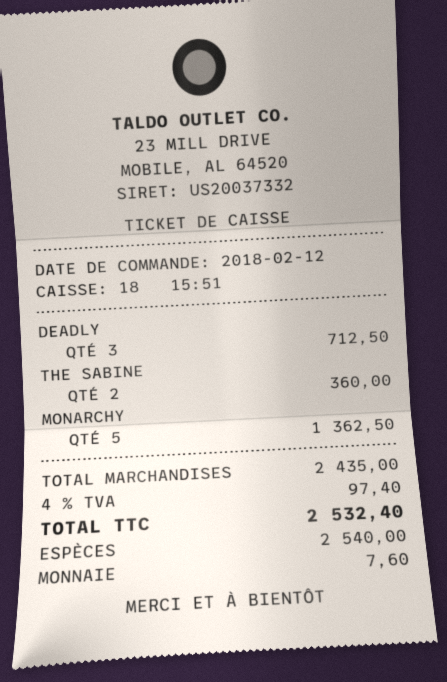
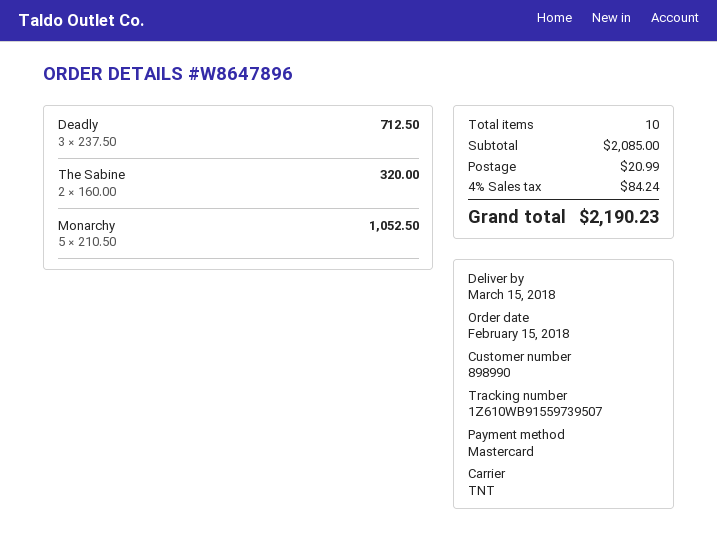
order date: 2018-02-12 -> 2018-02-15
payment method: cash -> Mastercard
THE SABINE: 2 for 360.00 -> 2 for 320.00
MONARCHY: 5 for 1362.50 -> 5 for 1052.50
subtotal: 2435.00 -> 2085.00
shipping: none -> 20.99
tax: 4% = 97.40 -> 4% = 84.24
total: 2532.40 -> 2190.23

